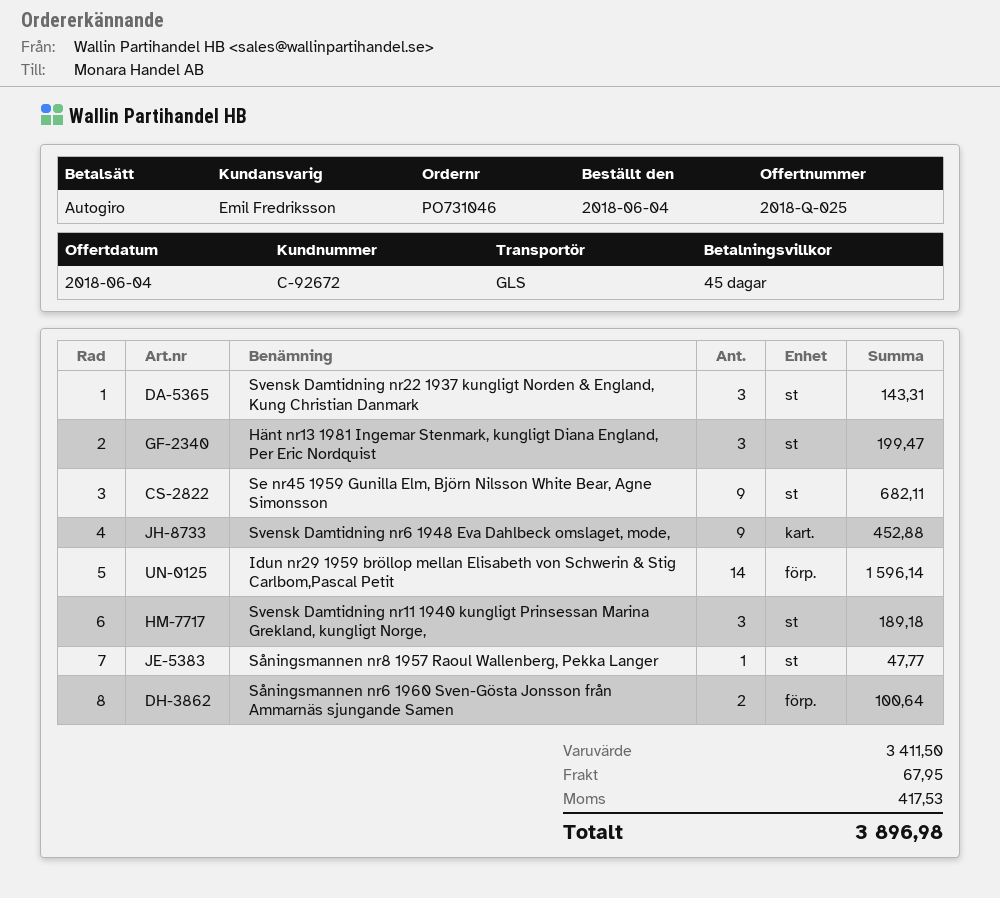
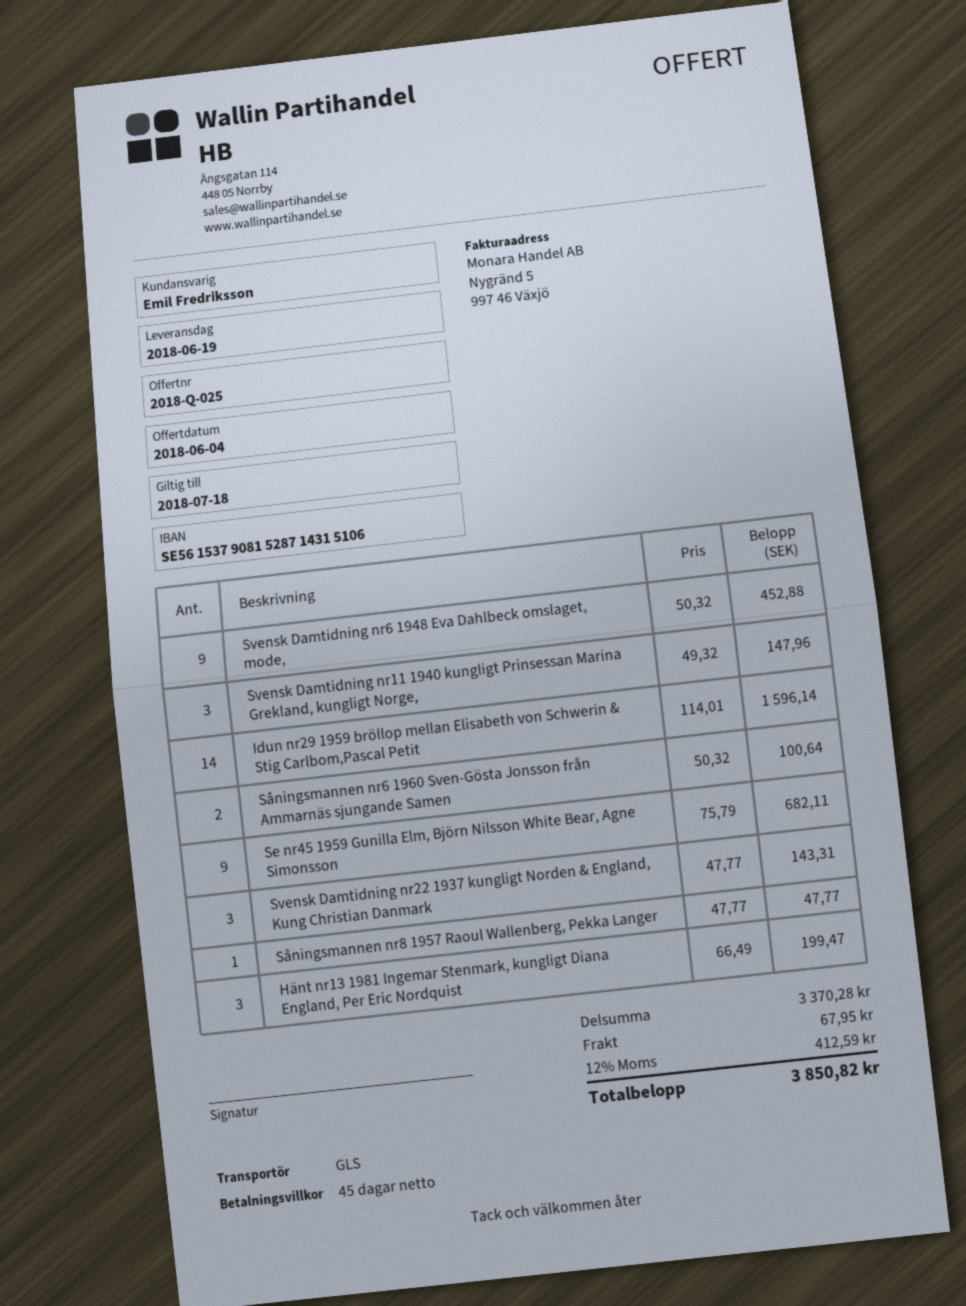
Svensk Damtidning nr11 1940 kungligt Prinsessan Marina Grekland, kungligt Norge,: 3 for 189.18 -> 3 for 147.96
subtotal: 3411.50 -> 3370.28
tax: 417.53 -> 412.59
total: 3896.98 -> 3850.82

